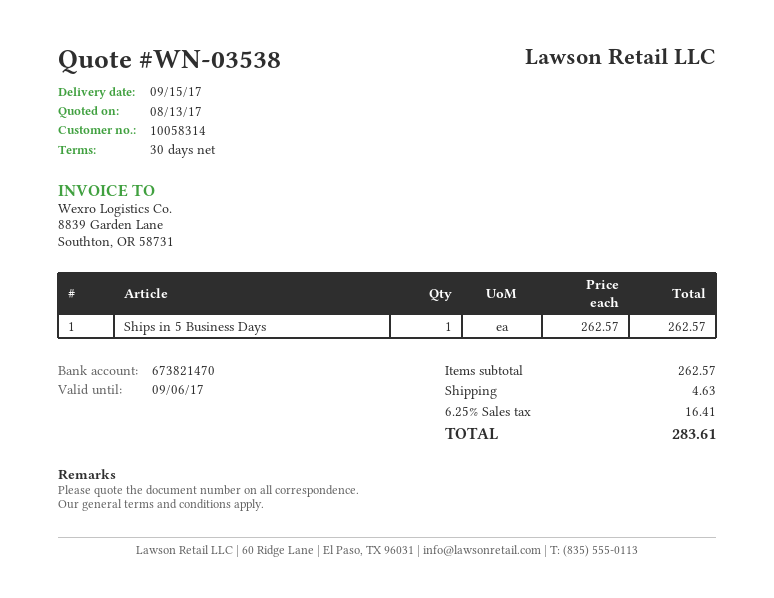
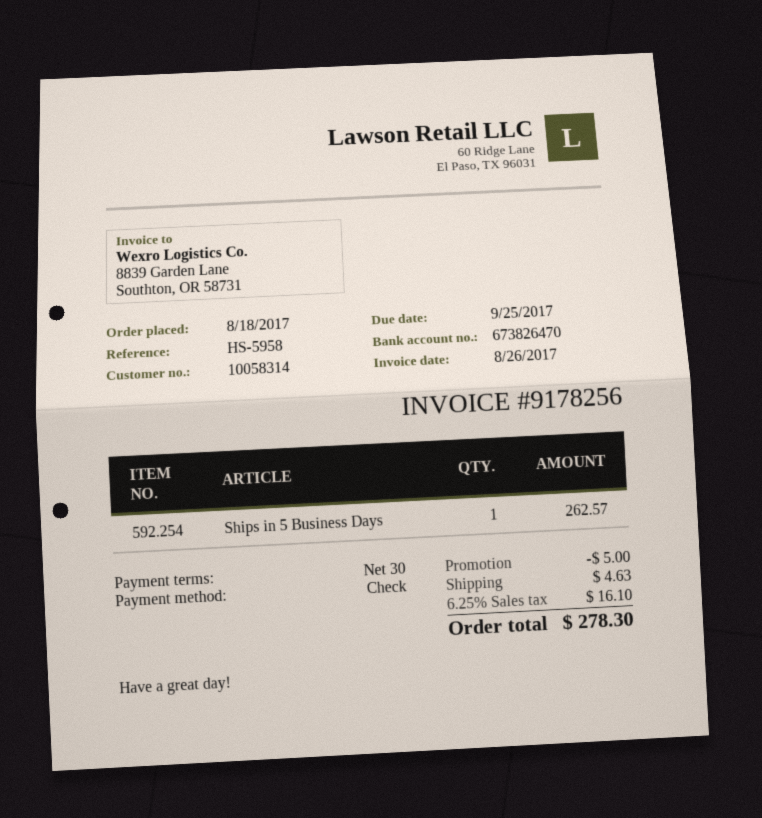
bank account: 673821470 -> 673826470
discount: none -> 5.00
tax: 6.25% = 16.41 -> 6.25% = 16.10
total: 283.61 -> 278.30

